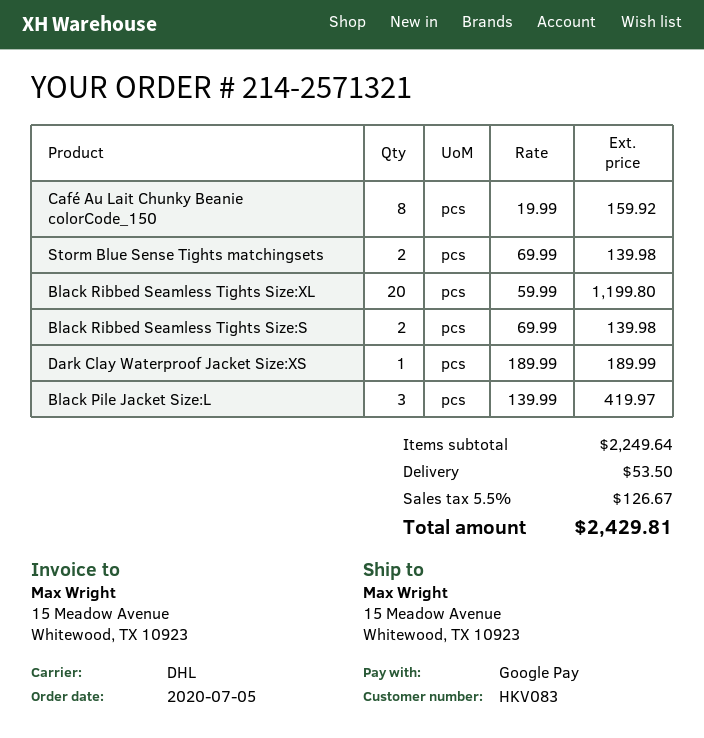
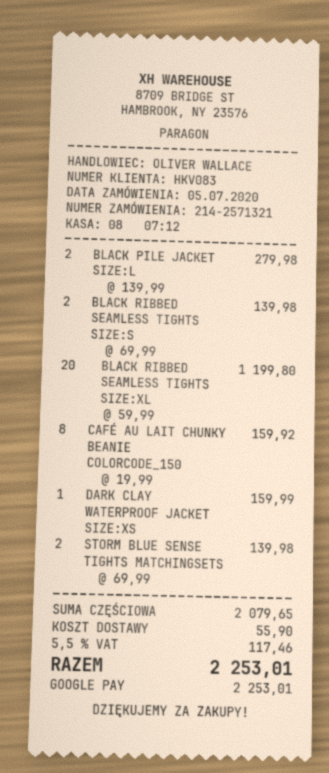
Dark Clay Waterproof Jacket Size:XS: 1 x 189.99 = 189.99 -> 1 x 159.99 = 159.99
Black Pile Jacket Size:L: 3 x 139.99 = 419.97 -> 2 x 139.99 = 279.98
subtotal: 2249.64 -> 2079.65
shipping: 53.50 -> 55.90
tax: 5.5% = 126.67 -> 5.5% = 117.46
total: 2429.81 -> 2253.01

